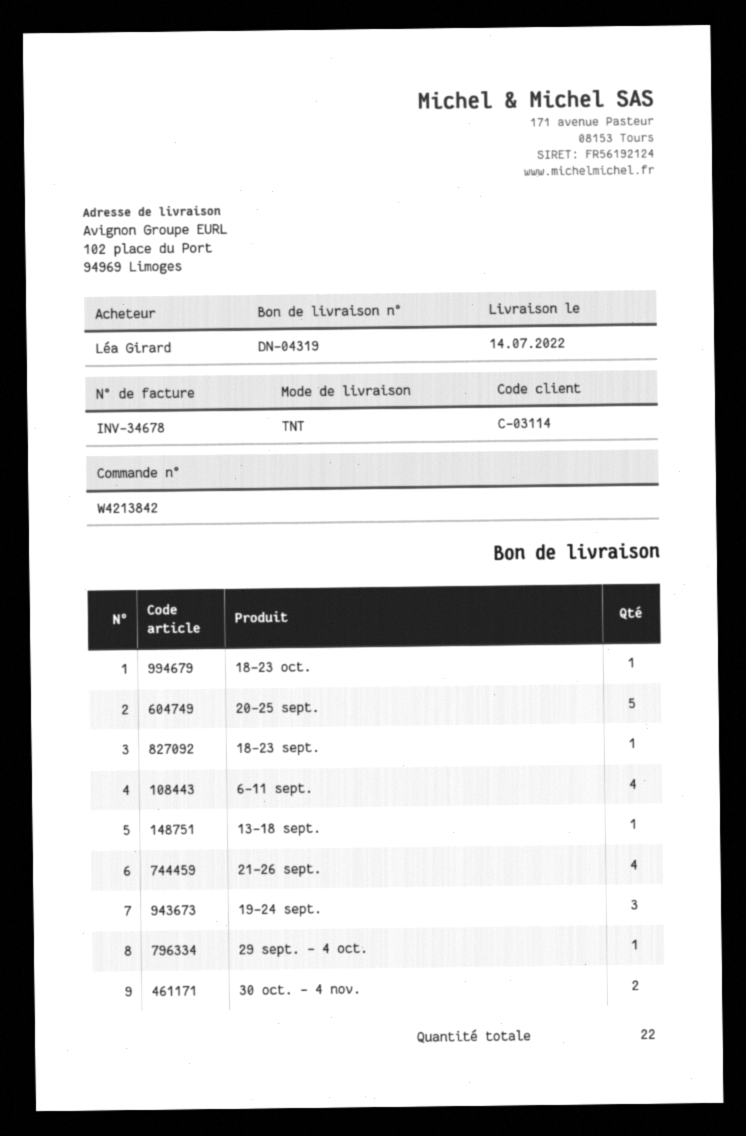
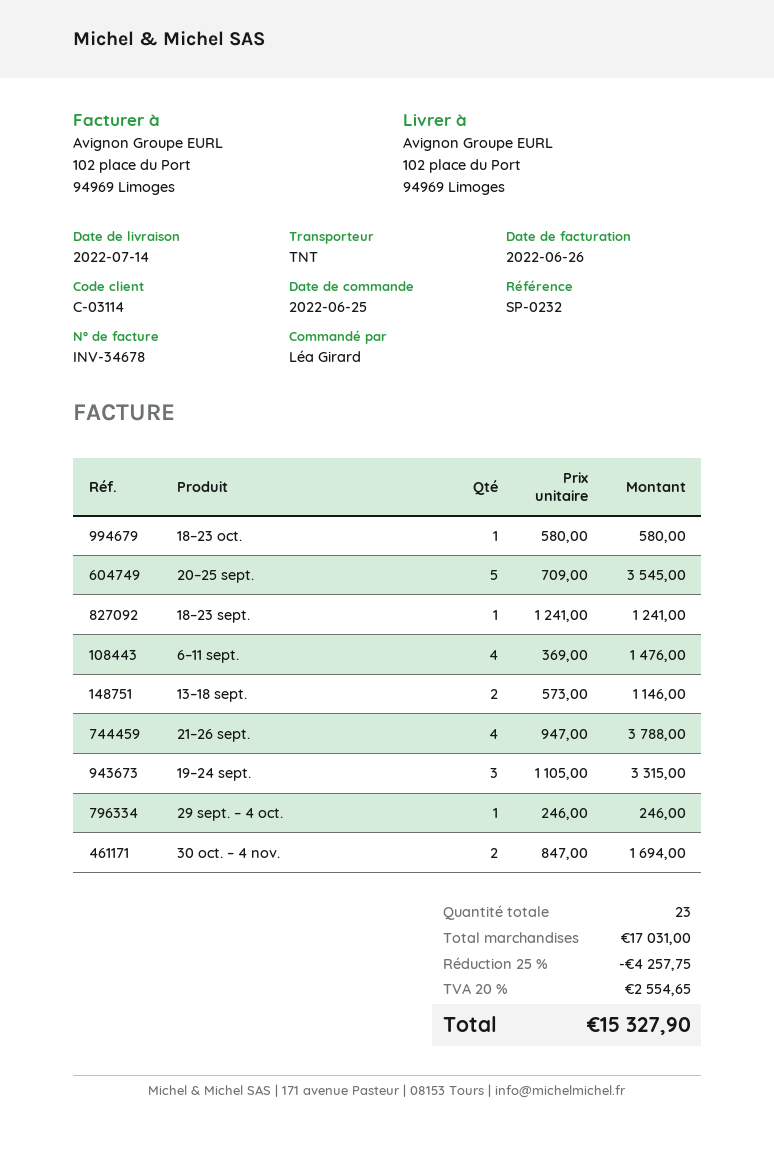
13–18 sept.: 1 -> 2
total quantity: 22 -> 23

